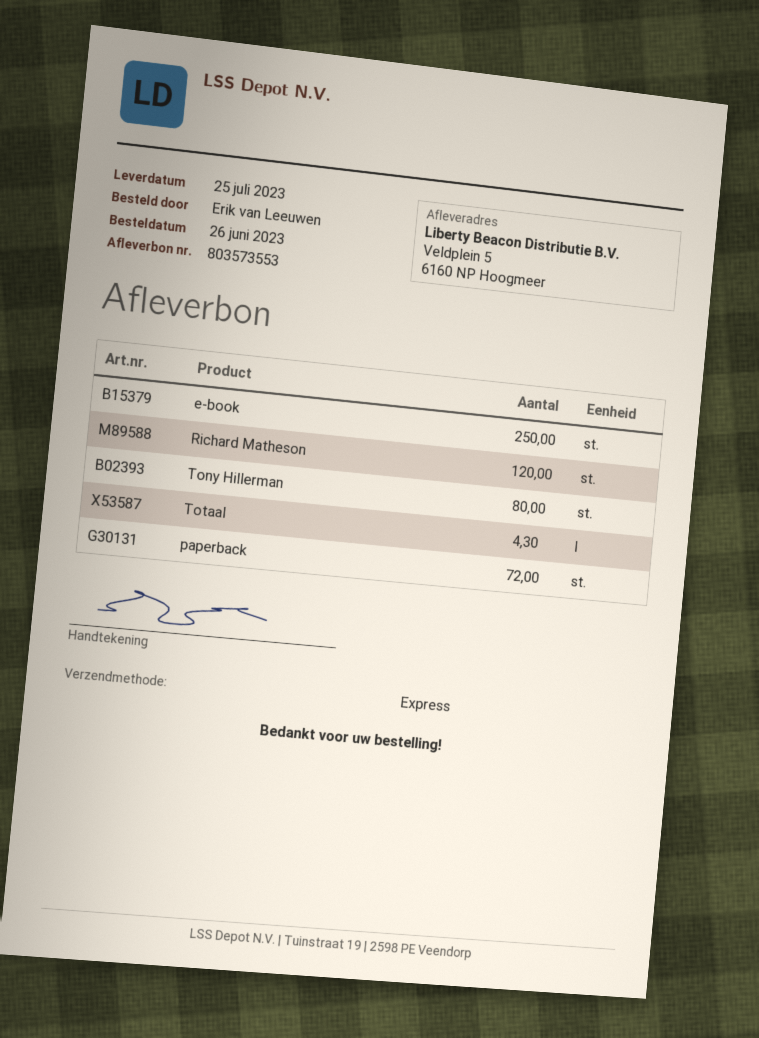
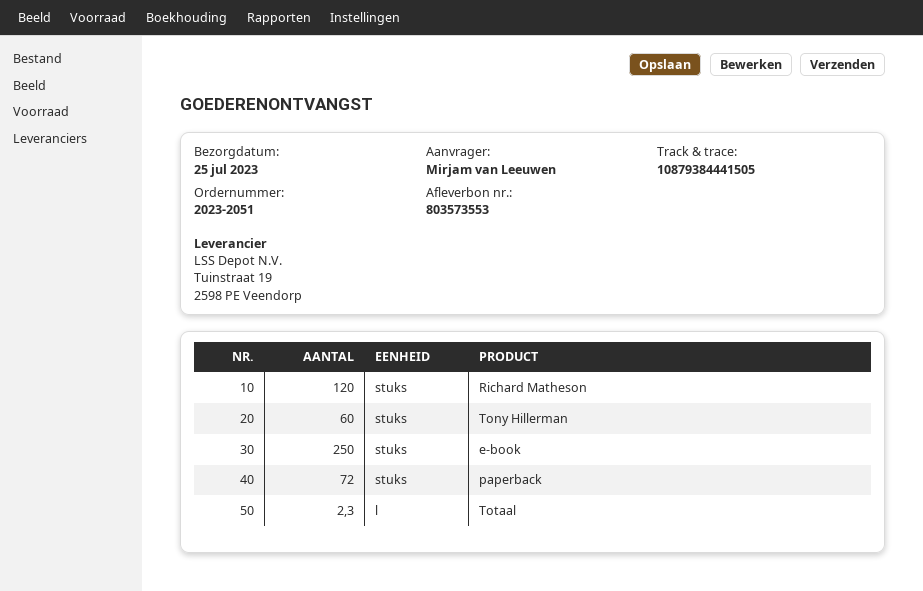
ordered by: Erik van Leeuwen -> Mirjam van Leeuwen
Tony Hillerman: 80 -> 60
Totaal: 4.3 -> 2.3

